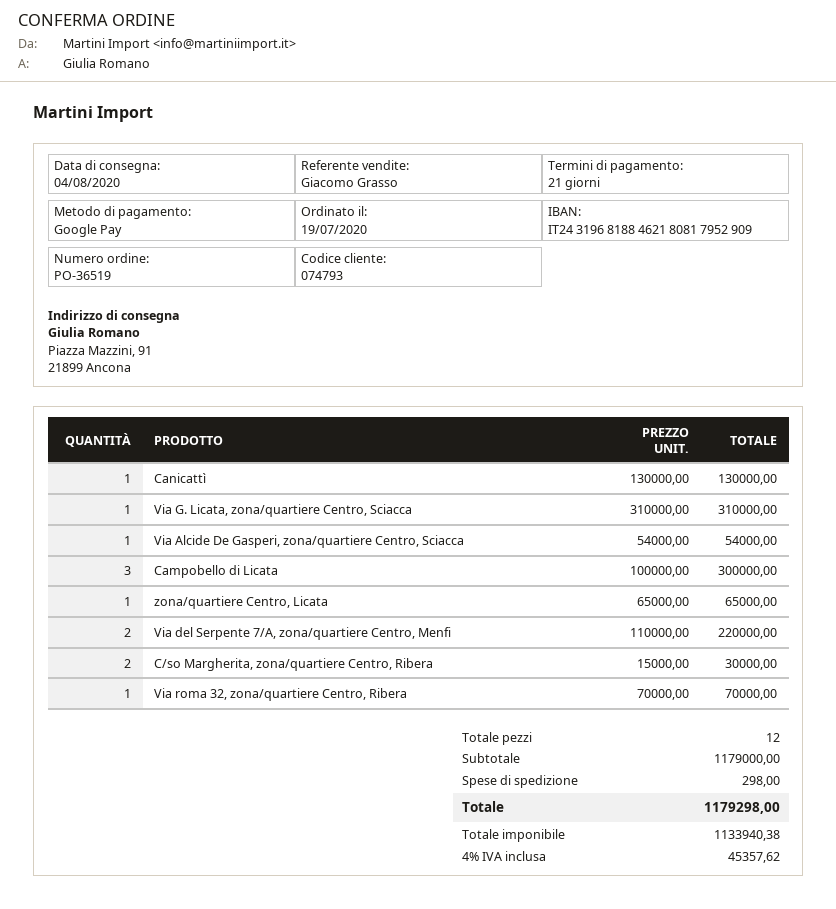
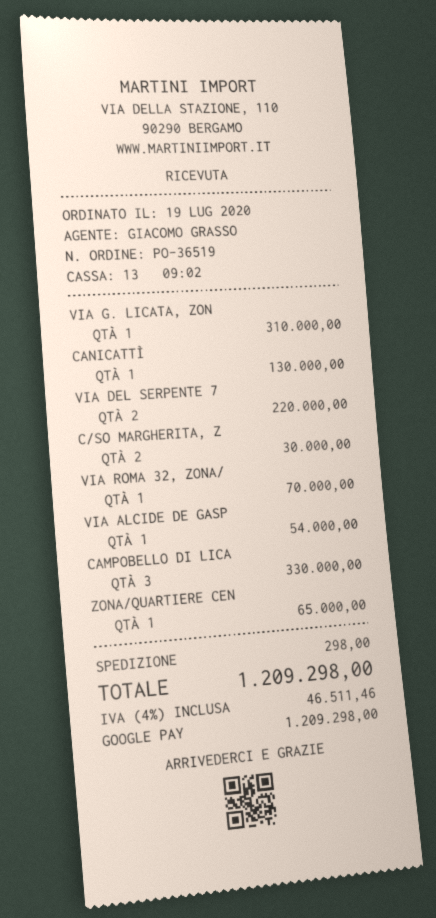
Campobello di Licata: 3 for 300000.00 -> 3 for 330000.00
tax: 4% = 45357.62 -> 4% = 46511.46
total: 1179298.00 -> 1209298.00

